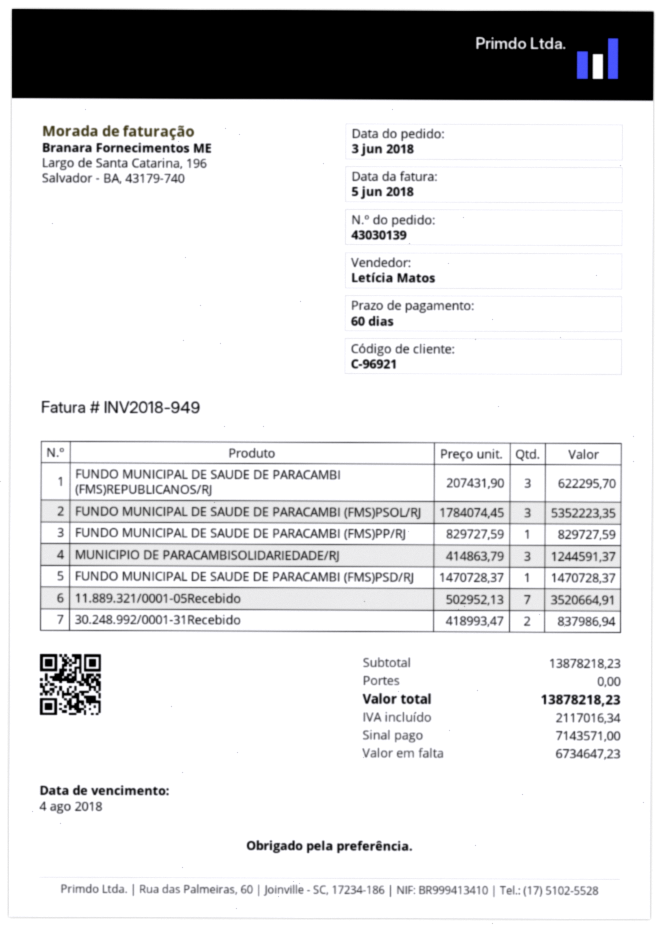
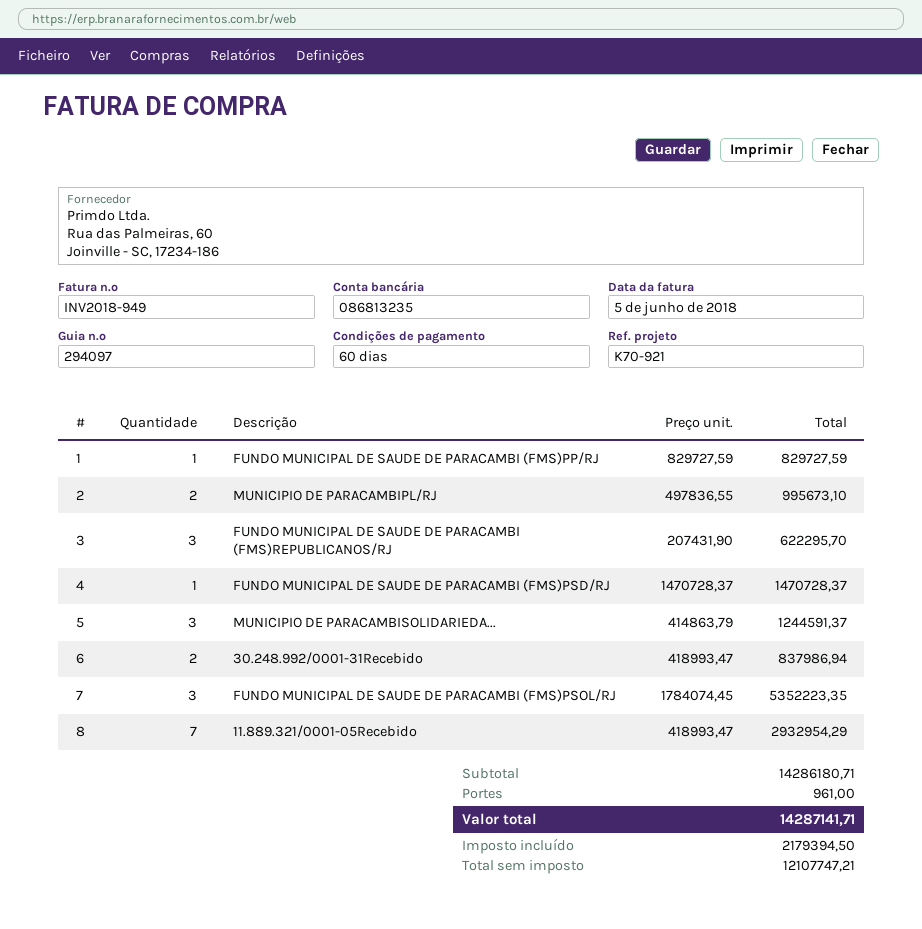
11.889.321/0001-05Recebido: 7 x 502952.13 = 3520664.91 -> 7 x 418993.47 = 2932954.29
MUNICIPIO DE PARACAMBIPL/RJ: none -> 2 x 497836.55 = 995673.10
subtotal: 13878218.23 -> 14286180.71
shipping: 0.00 -> 961.00
tax: 2117016.34 -> 2179394.50
total: 13878218.23 -> 14287141.71

